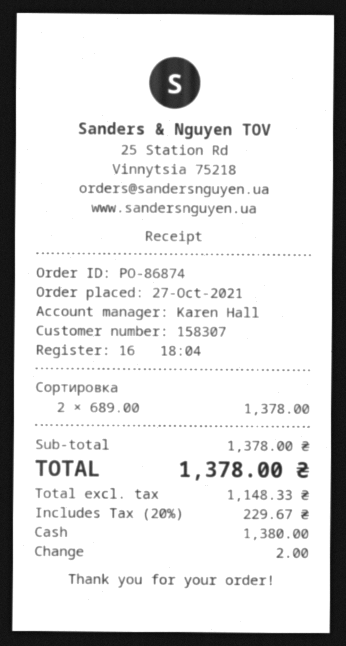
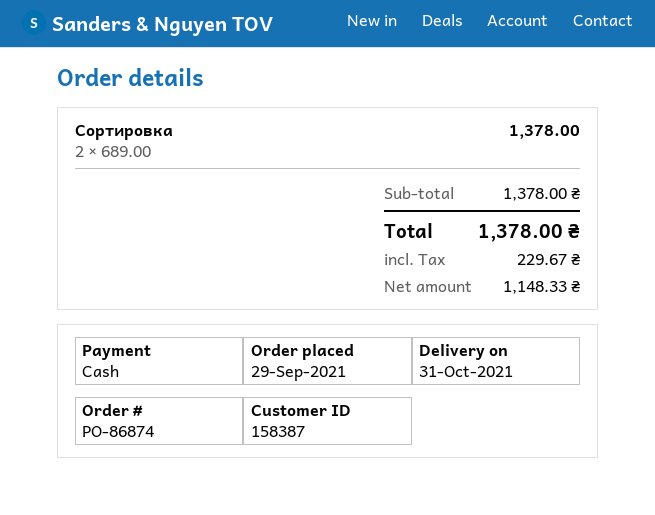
order date: 2021-10-27 -> 2021-09-29
customer number: 158307 -> 158387

